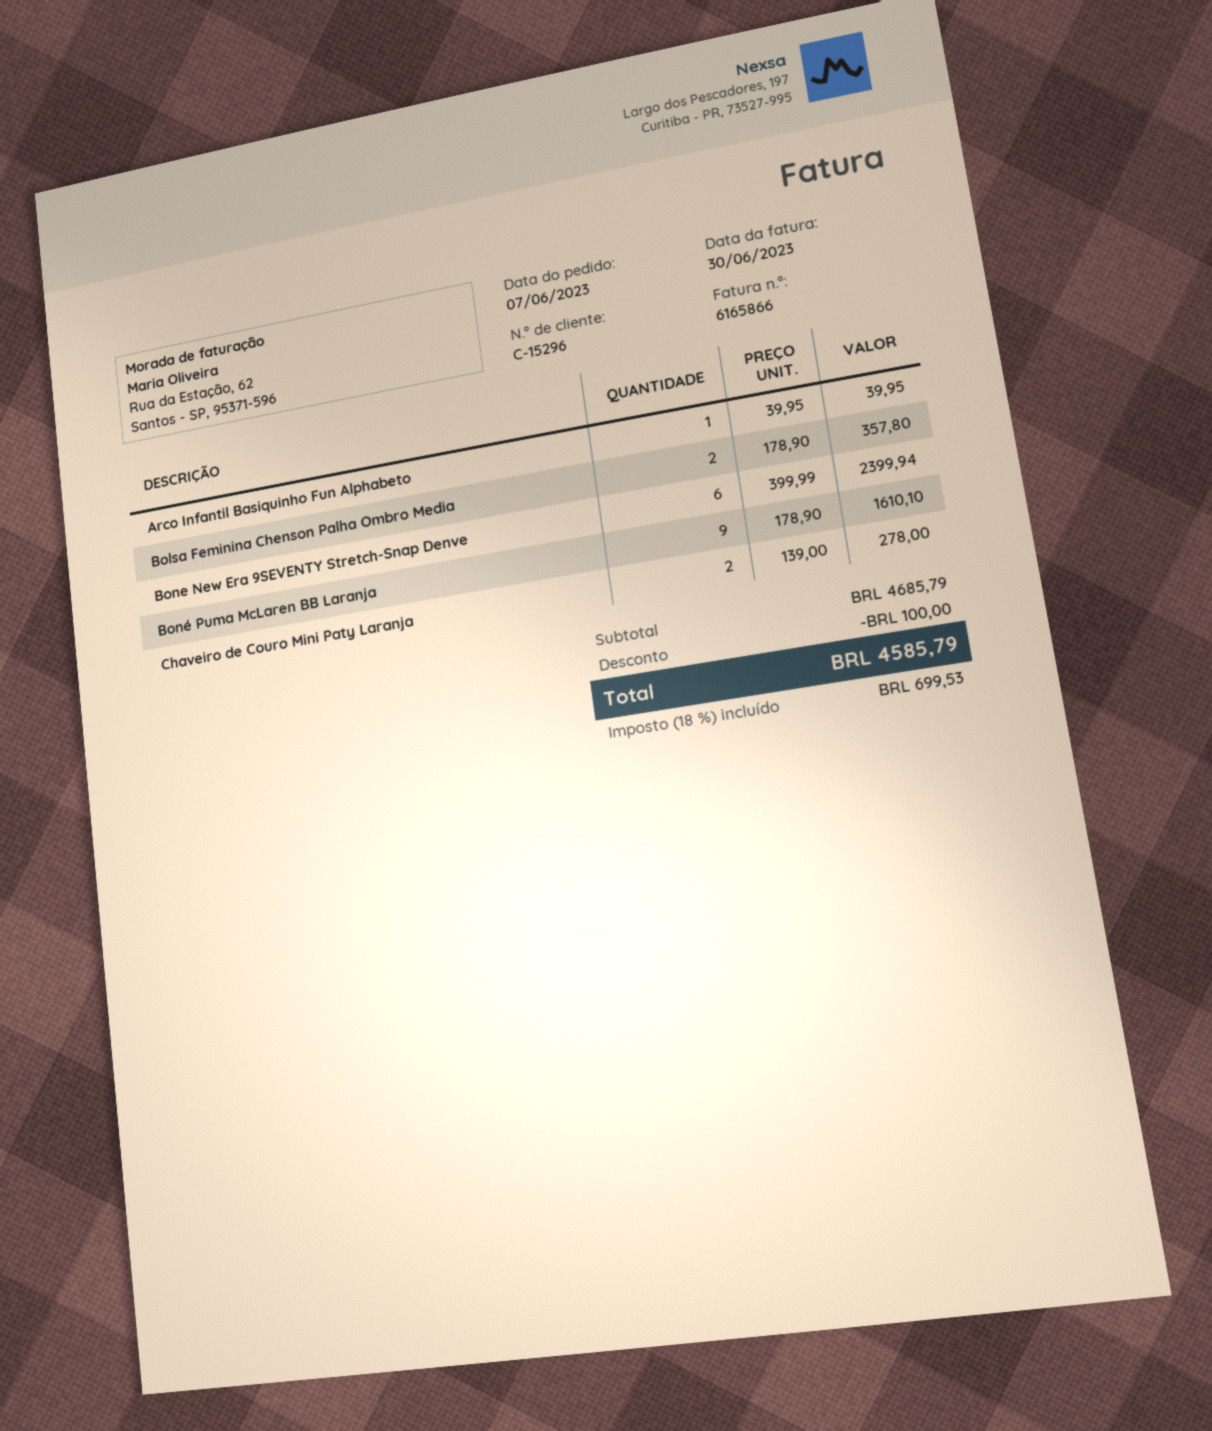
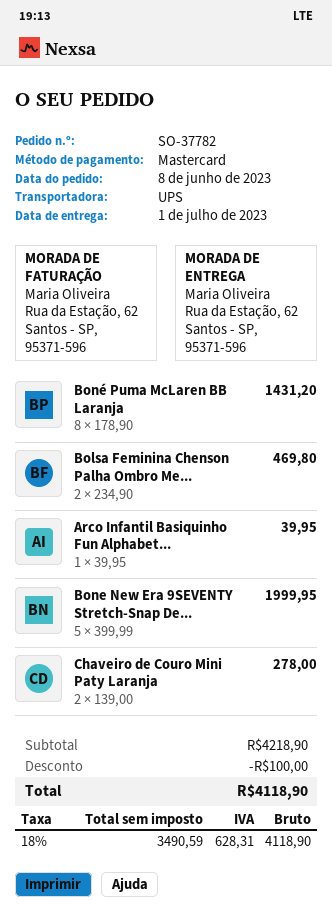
order date: 2023-06-07 -> 2023-06-08
Bolsa Feminina Chenson Palha Ombro Media: 2 x 178.90 = 357.80 -> 2 x 234.90 = 469.80
Bone New Era 9SEVENTY Stretch-Snap Denve: 6 x 399.99 = 2399.94 -> 5 x 399.99 = 1999.95
Boné Puma McLaren BB Laranja: 9 x 178.90 = 1610.10 -> 8 x 178.90 = 1431.20
subtotal: 4685.79 -> 4218.90
tax: 18% = 699.53 -> 18% = 628.31
total: 4585.79 -> 4118.90

